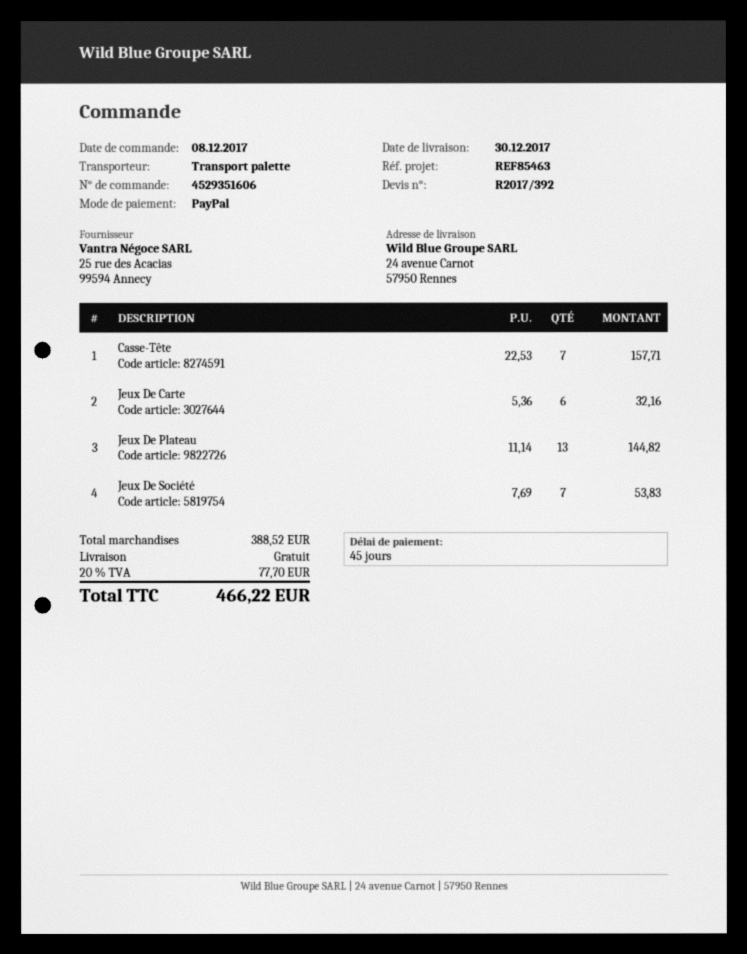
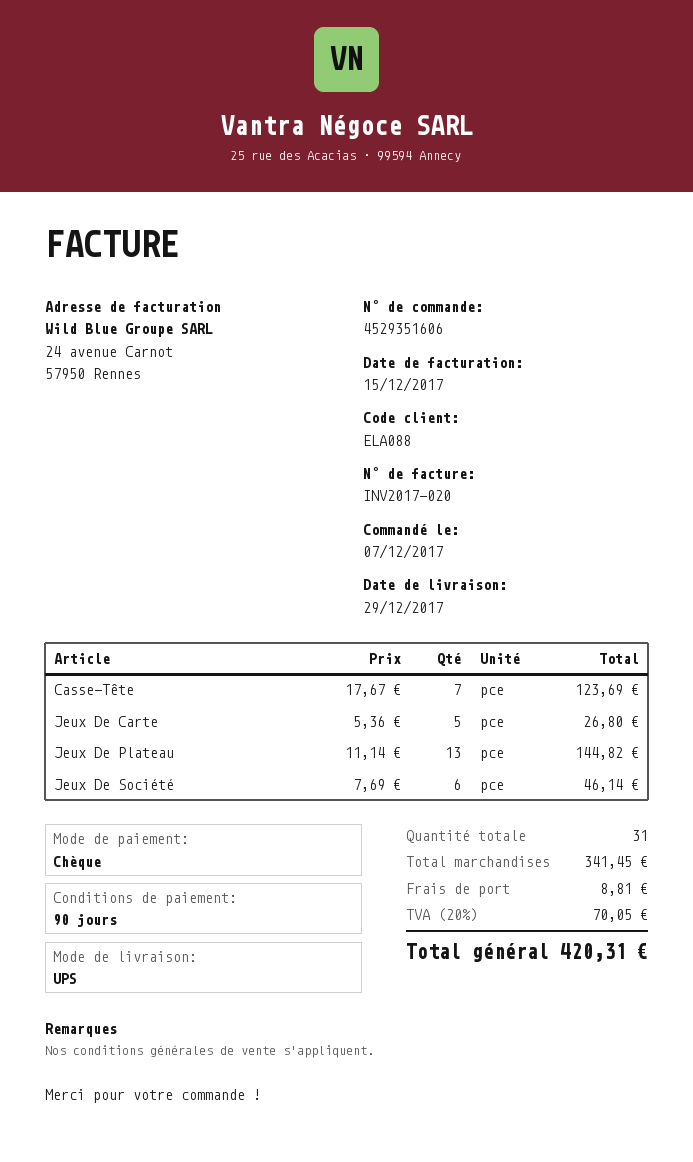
order date: 2017-12-08 -> 2017-12-07
delivery date: 2017-12-30 -> 2017-12-29
payment terms: 45 days -> 90 days
payment method: PayPal -> cheque
shipping method: pallet freight -> UPS
Casse-Tête: 7 x 22.53 = 157.71 -> 7 x 17.67 = 123.69
Jeux De Carte: 6 x 5.36 = 32.16 -> 5 x 5.36 = 26.80
Jeux De Société: 7 x 7.69 = 53.83 -> 6 x 7.69 = 46.14
subtotal: 388.52 -> 341.45
shipping: 0.00 -> 8.81
tax: 20% = 77.70 -> 20% = 70.05
total: 466.22 -> 420.31

